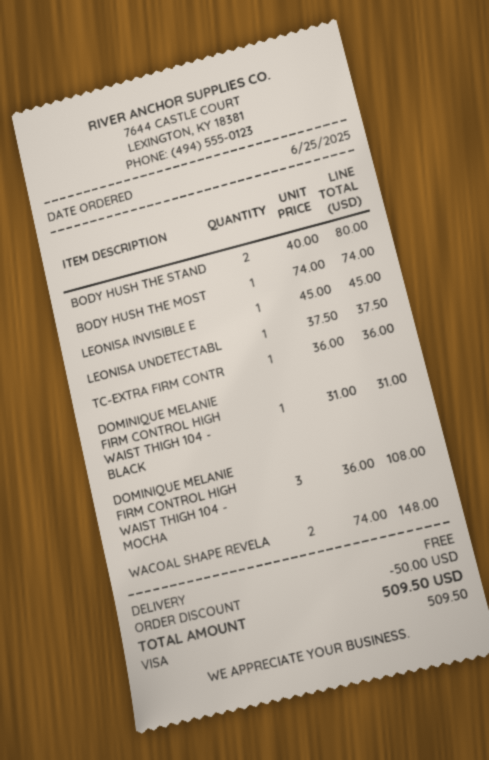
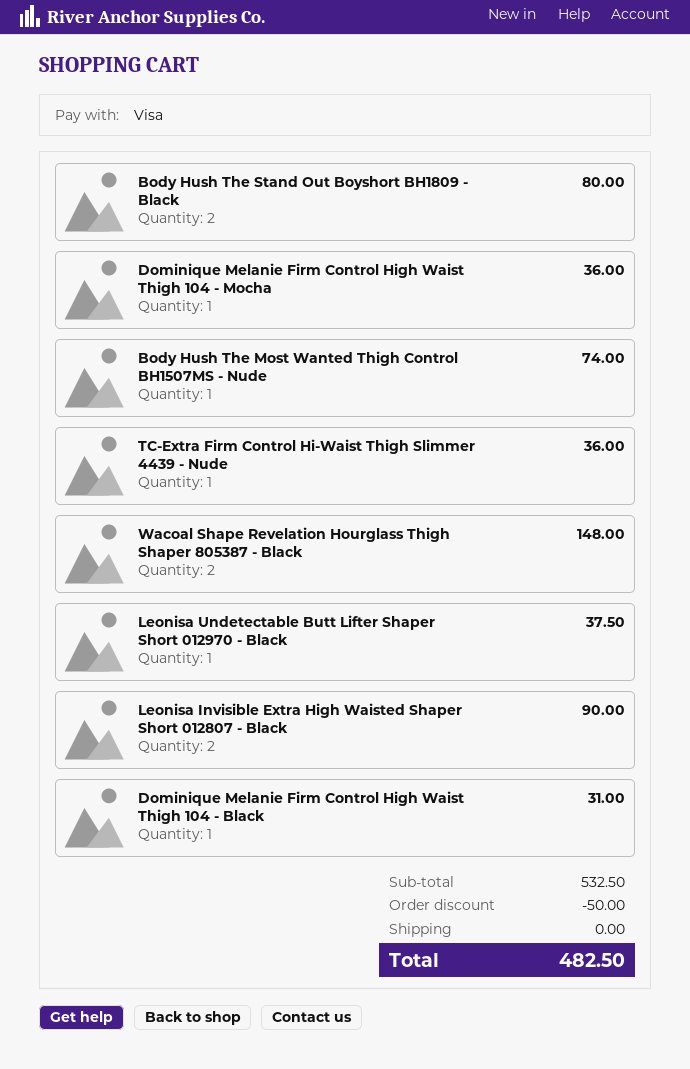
LEONISA INVISIBLE E: 1 for 45.00 -> 2 for 90.00
DOMINIQUE MELANIE FIRM CONTROL HIGH WAIST THIGH 104 - MOCHA: 3 for 108.00 -> 1 for 36.00
total: 509.50 -> 482.50

